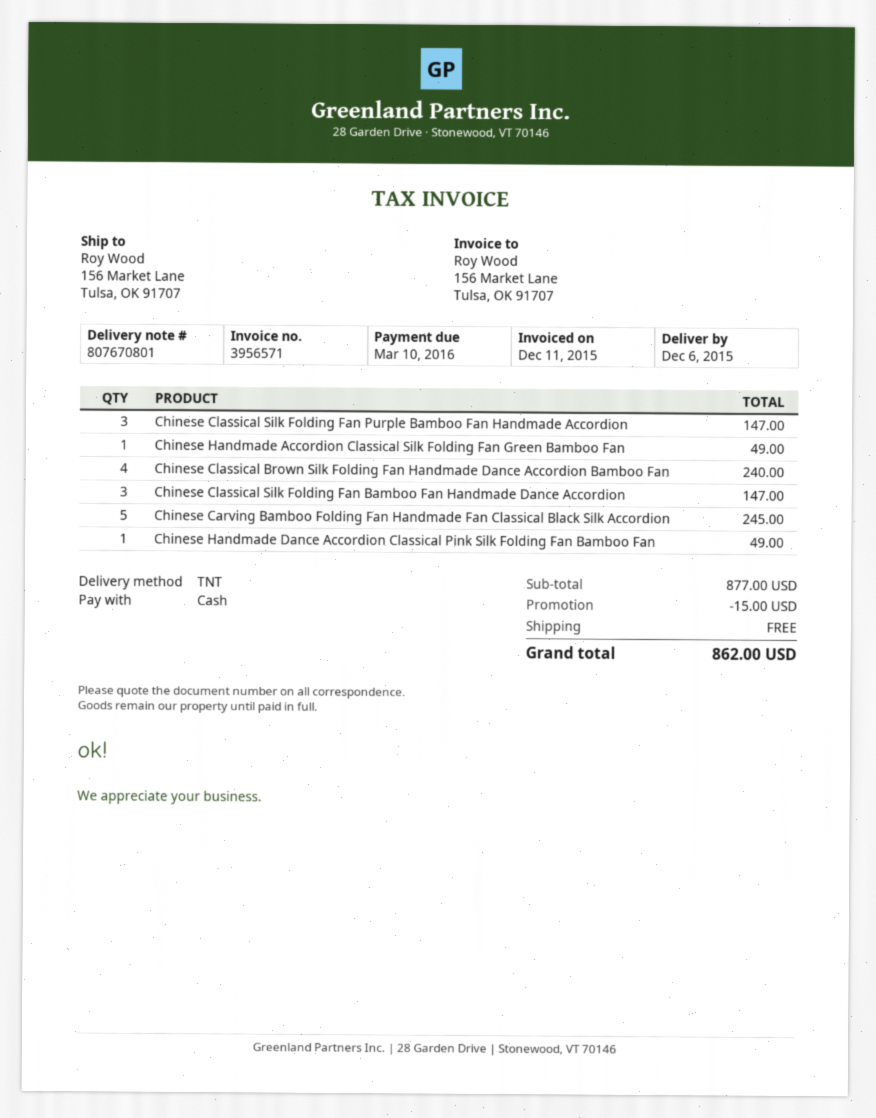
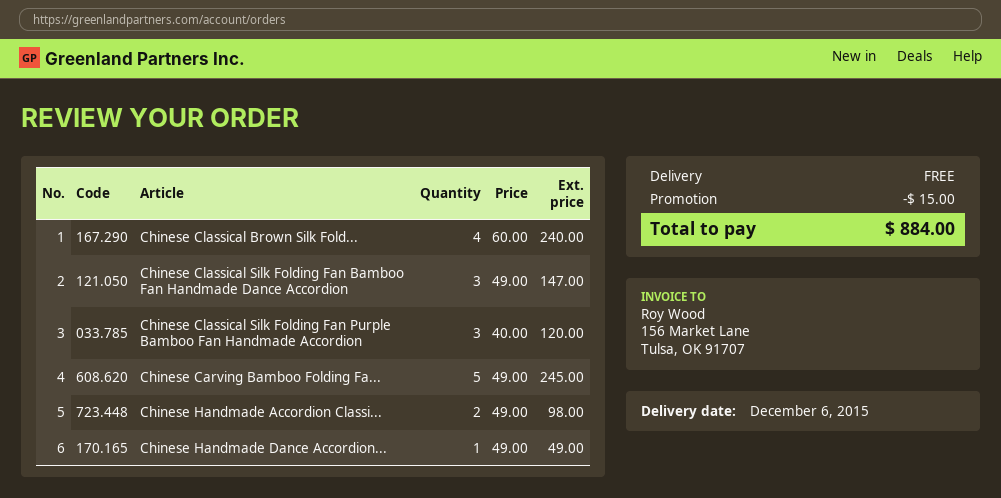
Chinese Classical Silk Folding Fan Purple Bamboo Fan Handmade Accordion: 3 for 147.00 -> 3 for 120.00
Chinese Handmade Accordion Classical Silk Folding Fan Green Bamboo Fan: 1 for 49.00 -> 2 for 98.00
total: 862.00 -> 884.00

